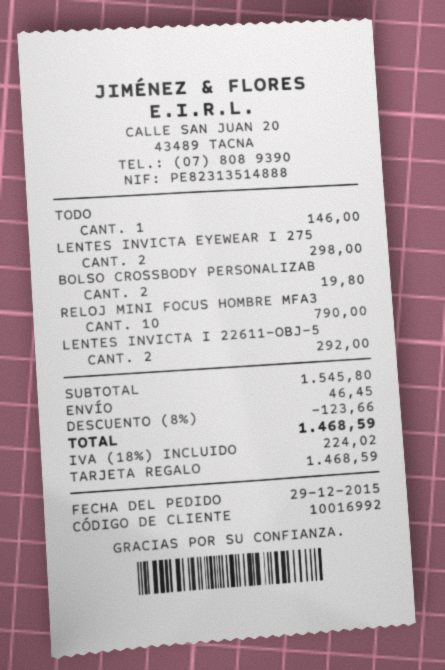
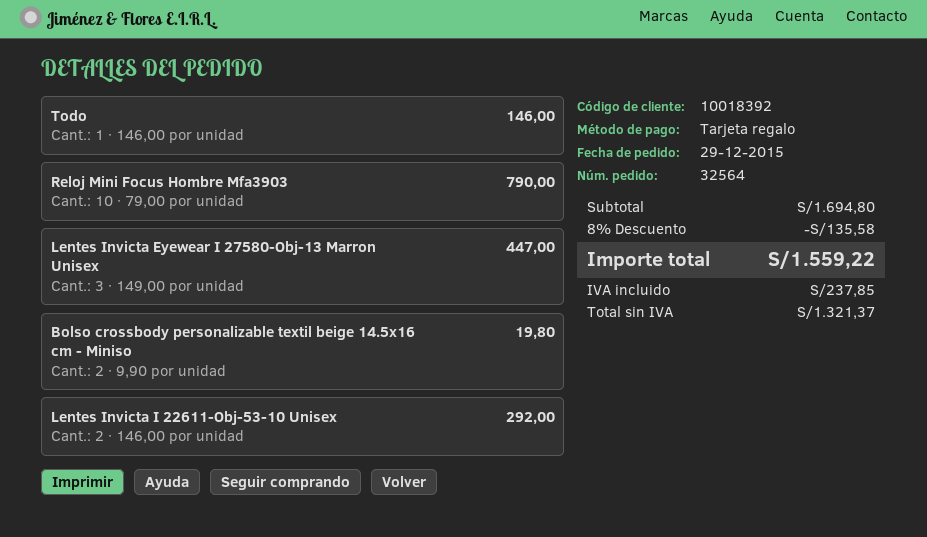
customer number: 10016992 -> 10018392
LENTES INVICTA EYEWEAR I 275: 2 for 298.00 -> 3 for 447.00
subtotal: 1545.80 -> 1694.80
discount: 8% = 123.66 -> 8% = 135.58
shipping: 46.45 -> none
tax: 224.02 -> 237.85
total: 1468.59 -> 1559.22

